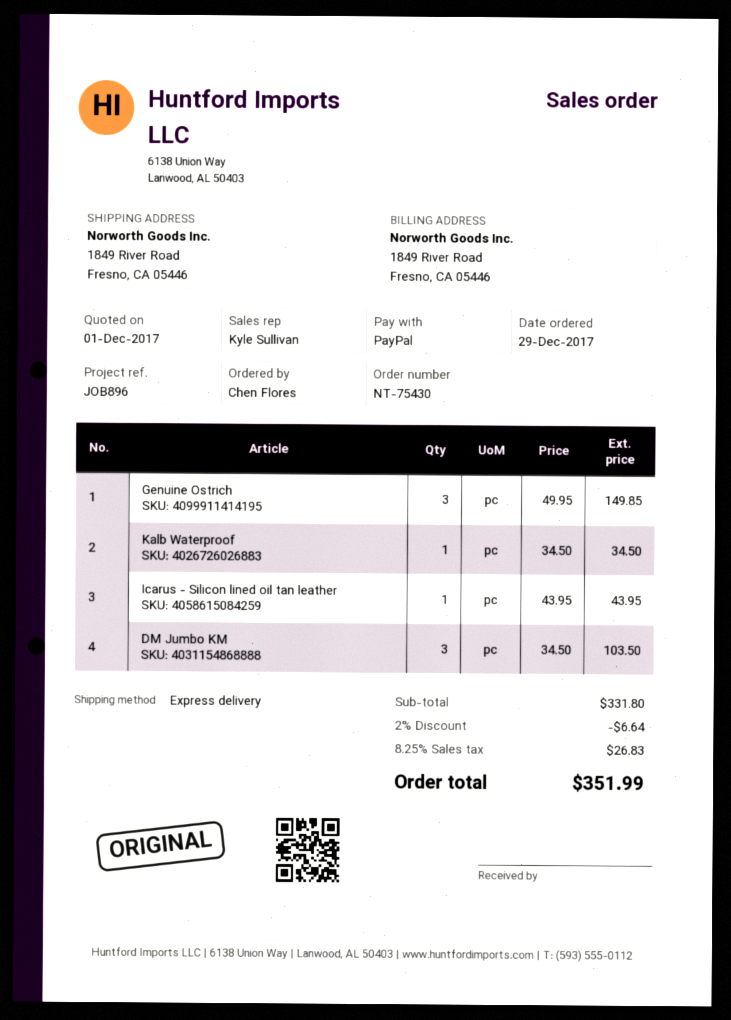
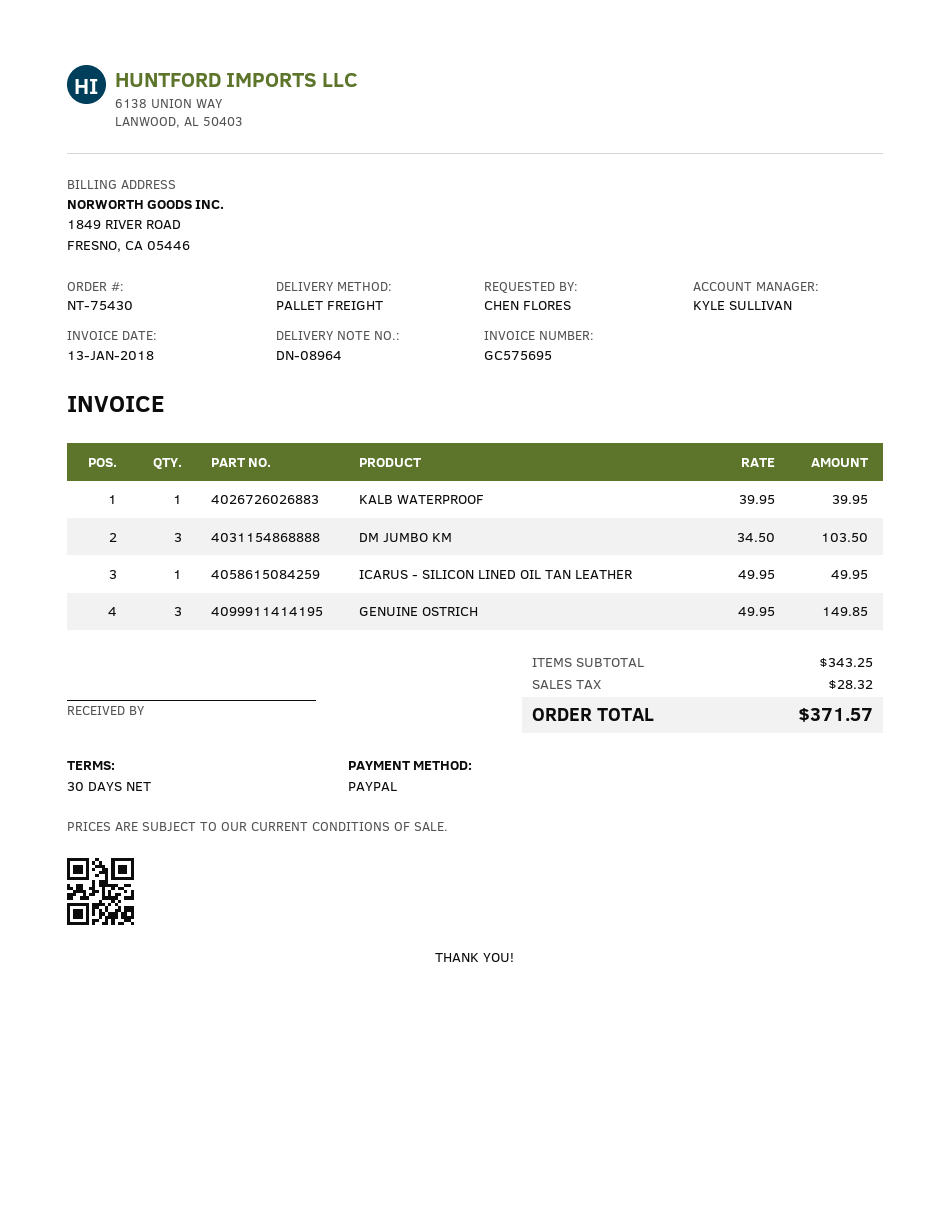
shipping method: express -> pallet freight
Kalb Waterproof: 1 x 34.50 = 34.50 -> 1 x 39.95 = 39.95
Icarus - Silicon lined oil tan leather: 1 x 43.95 = 43.95 -> 1 x 49.95 = 49.95
subtotal: 331.80 -> 343.25
discount: 2% = 6.64 -> none
tax: 26.83 -> 28.32
total: 351.99 -> 371.57

